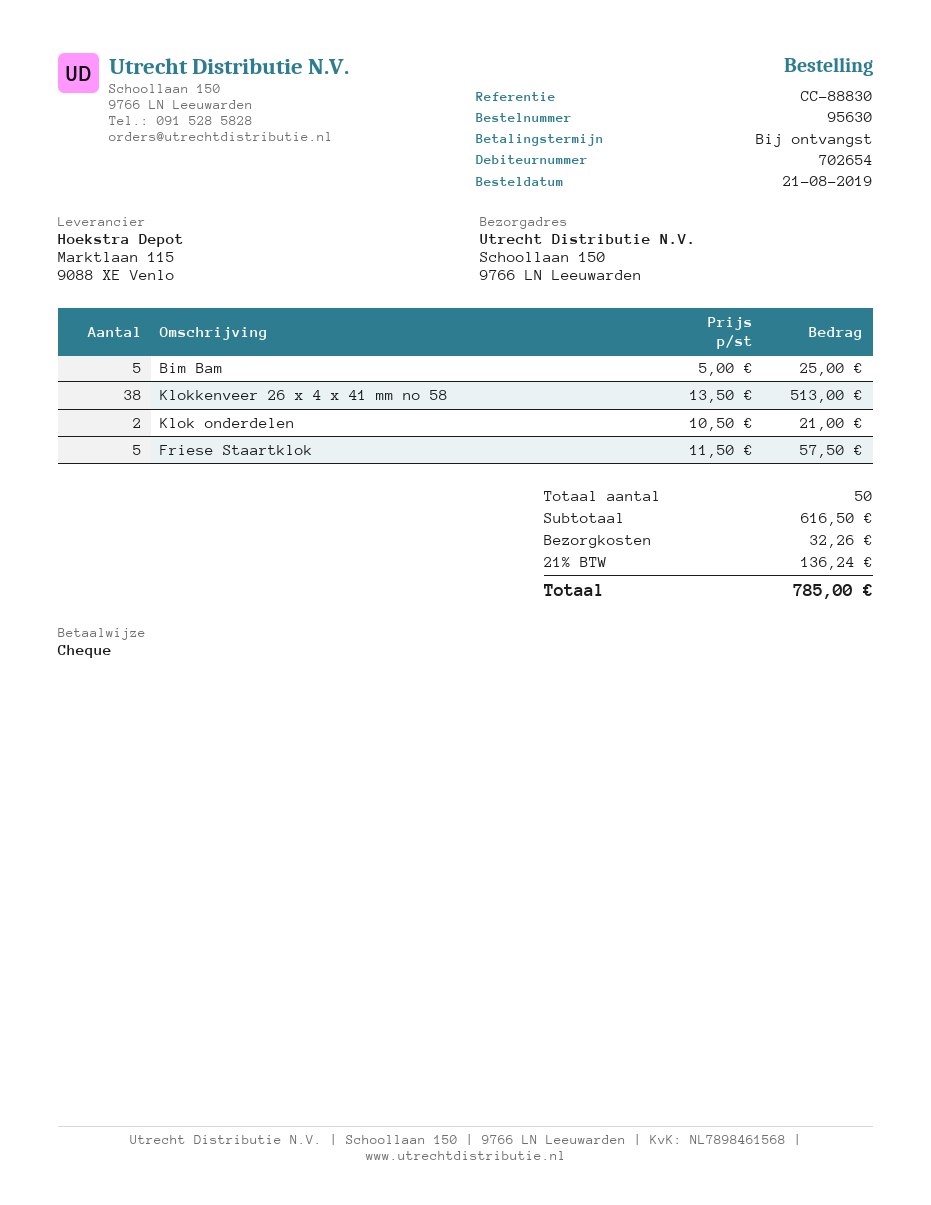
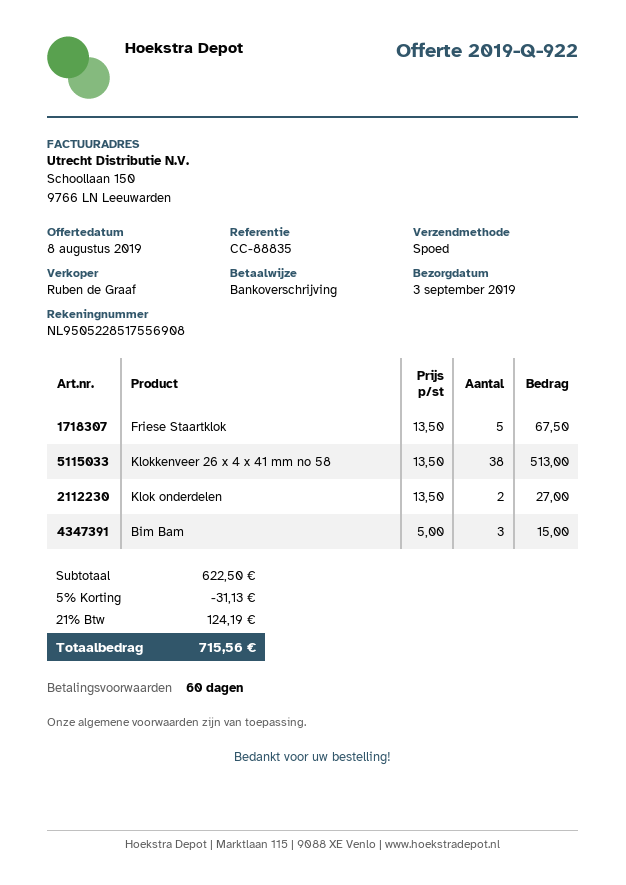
payment terms: on receipt -> 60 days
reference: CC-88830 -> CC-88835
payment method: cheque -> bank transfer
Bim Bam: 5 x 5.00 = 25.00 -> 3 x 5.00 = 15.00
Klok onderdelen: 2 x 10.50 = 21.00 -> 2 x 13.50 = 27.00
Friese Staartklok: 5 x 11.50 = 57.50 -> 5 x 13.50 = 67.50
subtotal: 616.50 -> 622.50
discount: none -> 5% = 31.13
shipping: 32.26 -> none
tax: 21% = 136.24 -> 21% = 124.19
total: 785.00 -> 715.56

